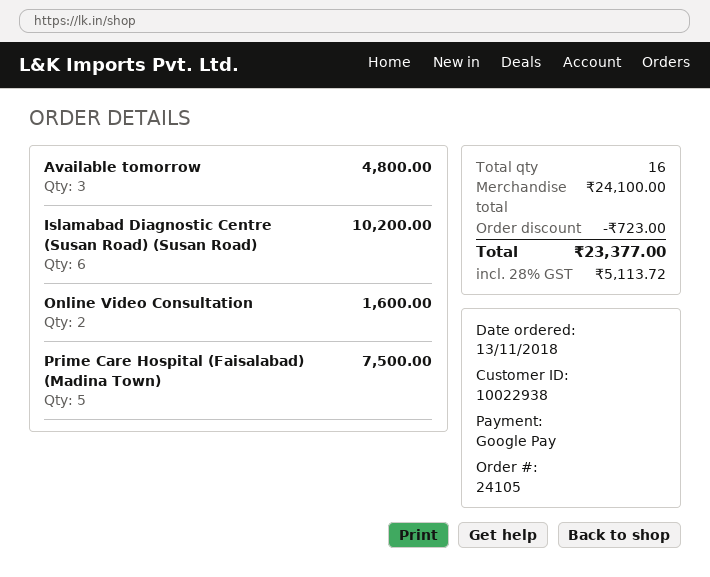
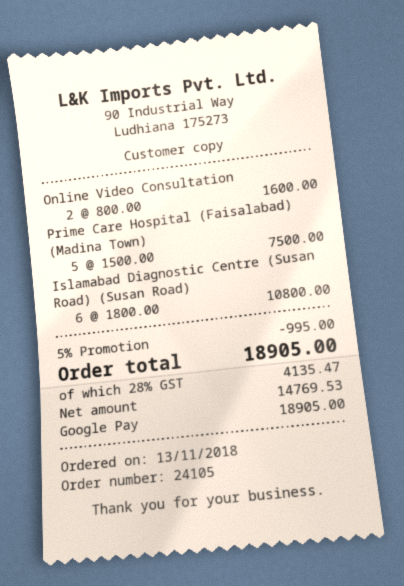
Available tomorrow: 3 for 4800.00 -> none
Islamabad Diagnostic Centre (Susan Road) (Susan Road): 6 for 10200.00 -> 6 for 10800.00
discount: 723.00 -> 995.00
tax: 28% = 5113.72 -> 28% = 4135.47
total: 23377.00 -> 18905.00

